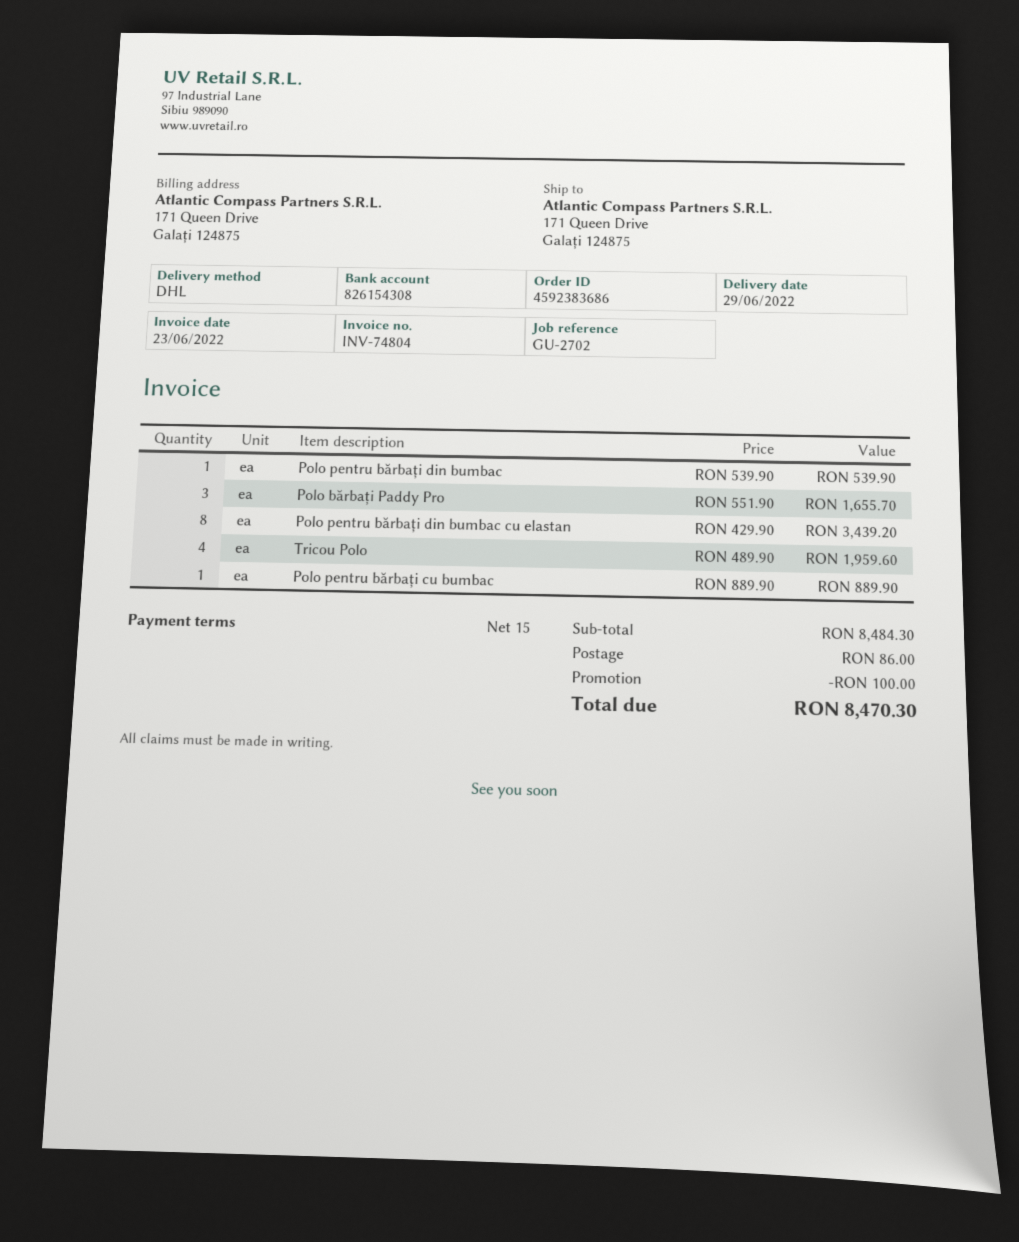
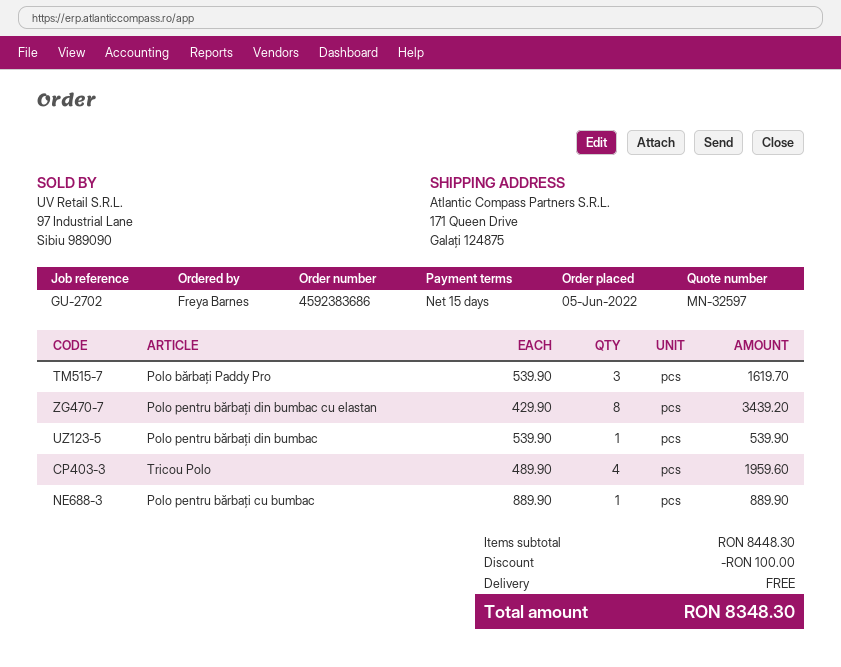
Polo bărbați Paddy Pro: 3 x 551.90 = 1655.70 -> 3 x 539.90 = 1619.70
subtotal: 8484.30 -> 8448.30
shipping: 86.00 -> 0.00
total: 8470.30 -> 8348.30

